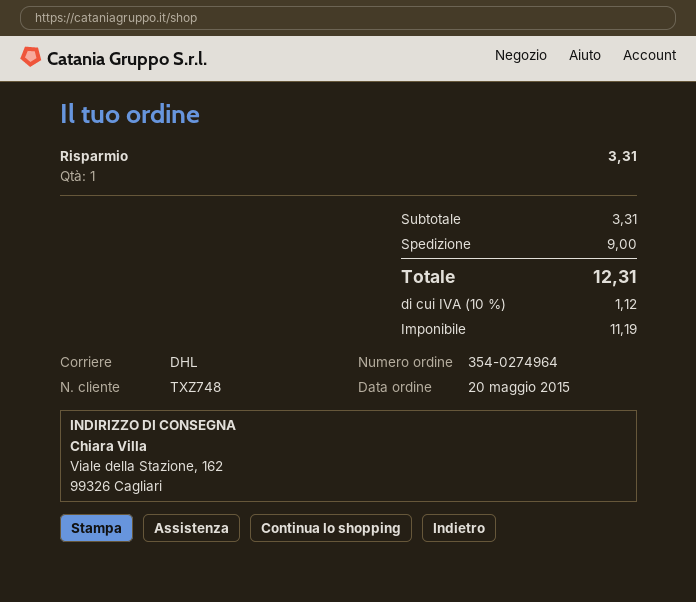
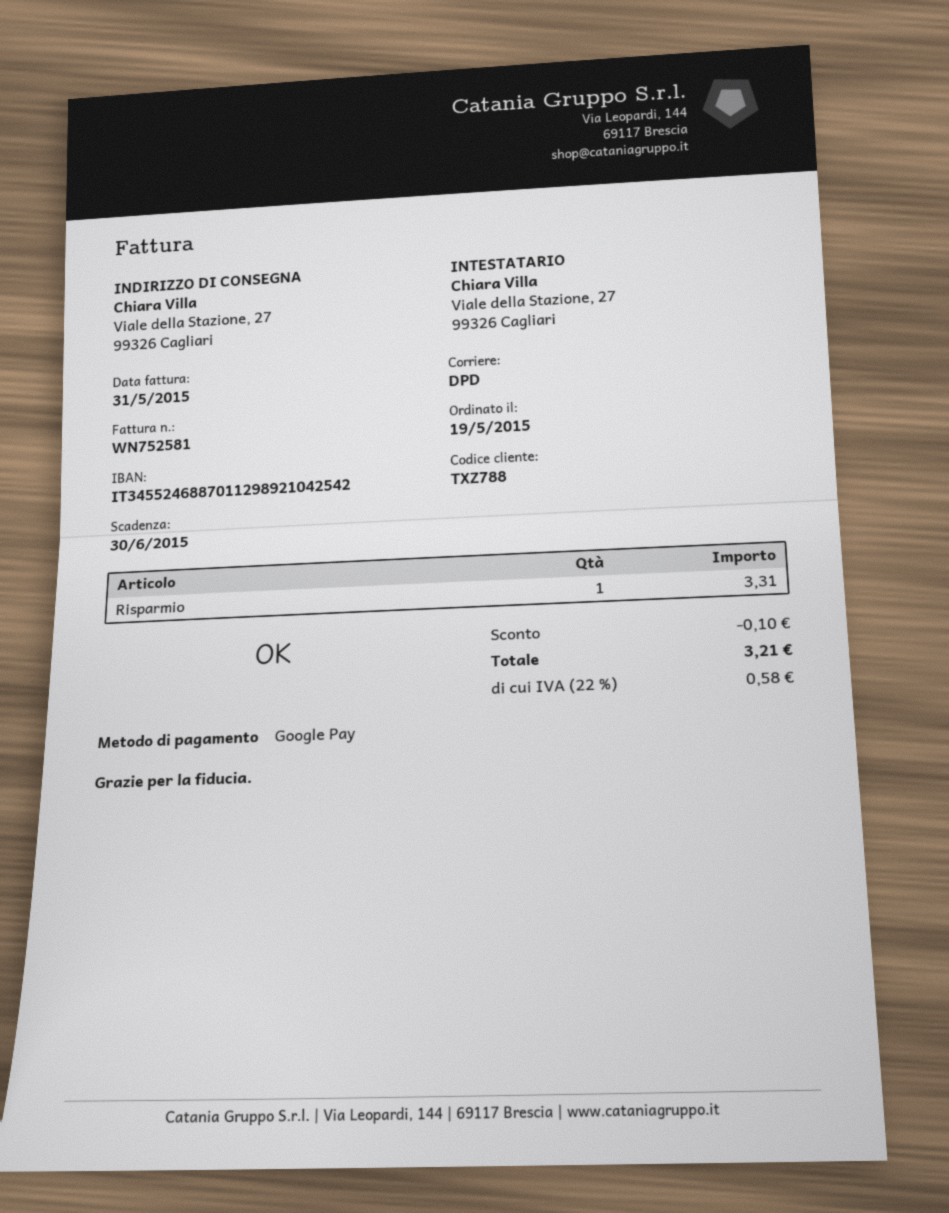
order date: 2015-05-20 -> 2015-05-19
customer number: TXZ748 -> TXZ788
shipping method: DHL -> DPD
ship to: Viale della Stazione, 162, 99326 Cagliari -> Viale della Stazione, 27, 99326 Cagliari
discount: none -> 0.10
shipping: 9.00 -> none
tax: 10% = 1.12 -> 22% = 0.58
total: 12.31 -> 3.21

